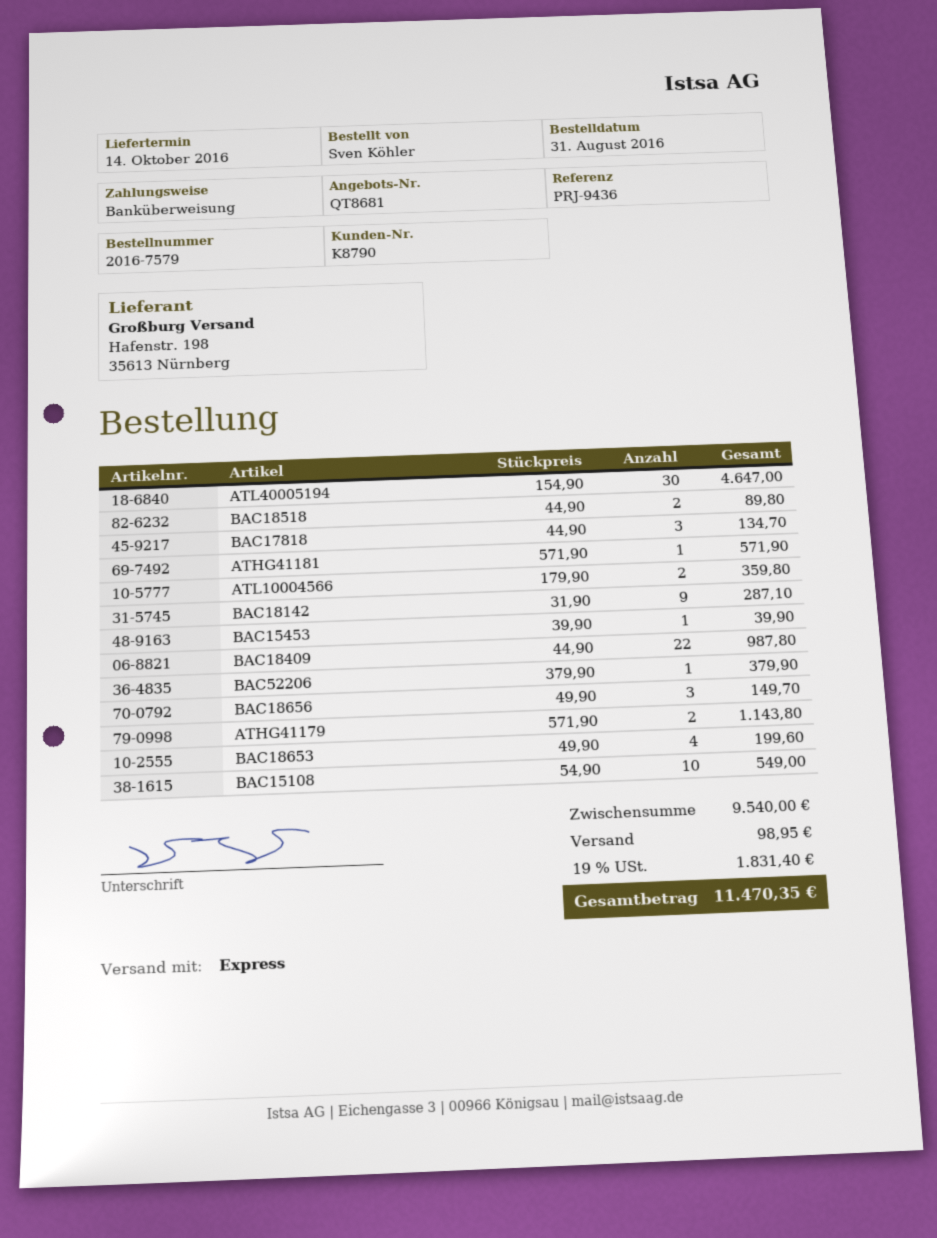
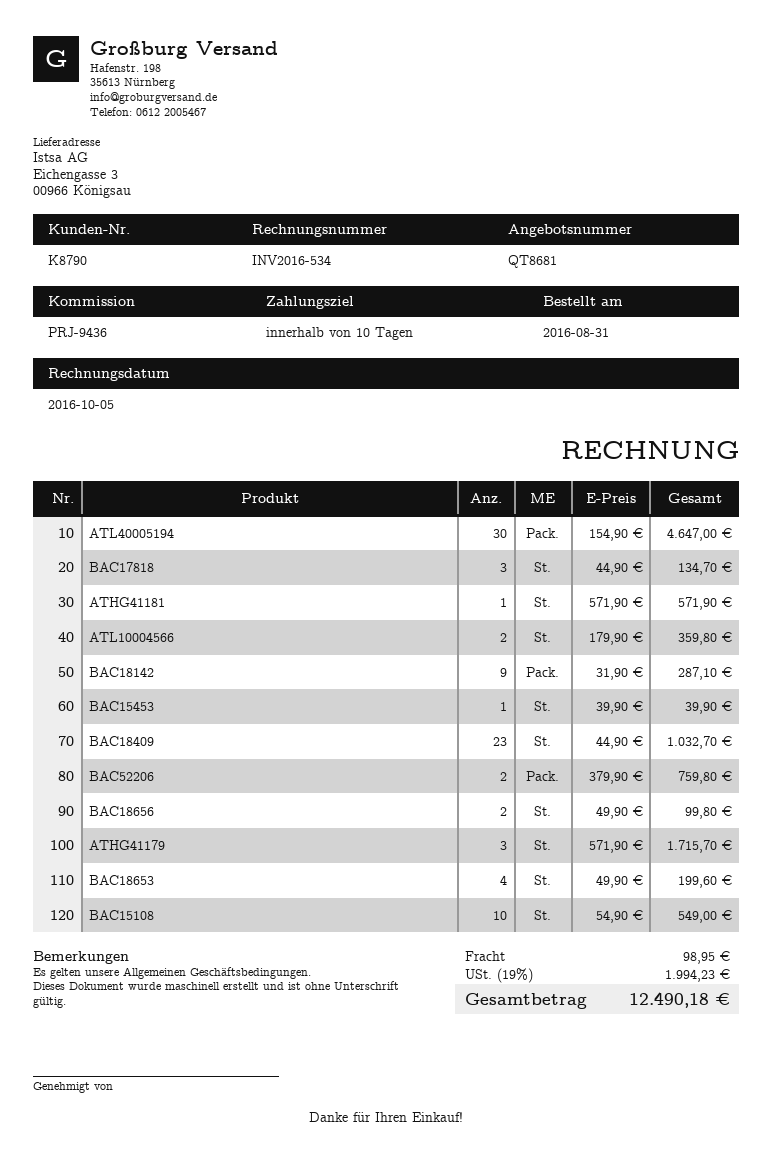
BAC18518: 2 x 44.90 = 89.80 -> none
BAC18409: 22 x 44.90 = 987.80 -> 23 x 44.90 = 1032.70
BAC52206: 1 x 379.90 = 379.90 -> 2 x 379.90 = 759.80
BAC18656: 3 x 49.90 = 149.70 -> 2 x 49.90 = 99.80
ATHG41179: 2 x 571.90 = 1143.80 -> 3 x 571.90 = 1715.70
tax: 19% = 1831.40 -> 19% = 1994.23
total: 11470.35 -> 12490.18

